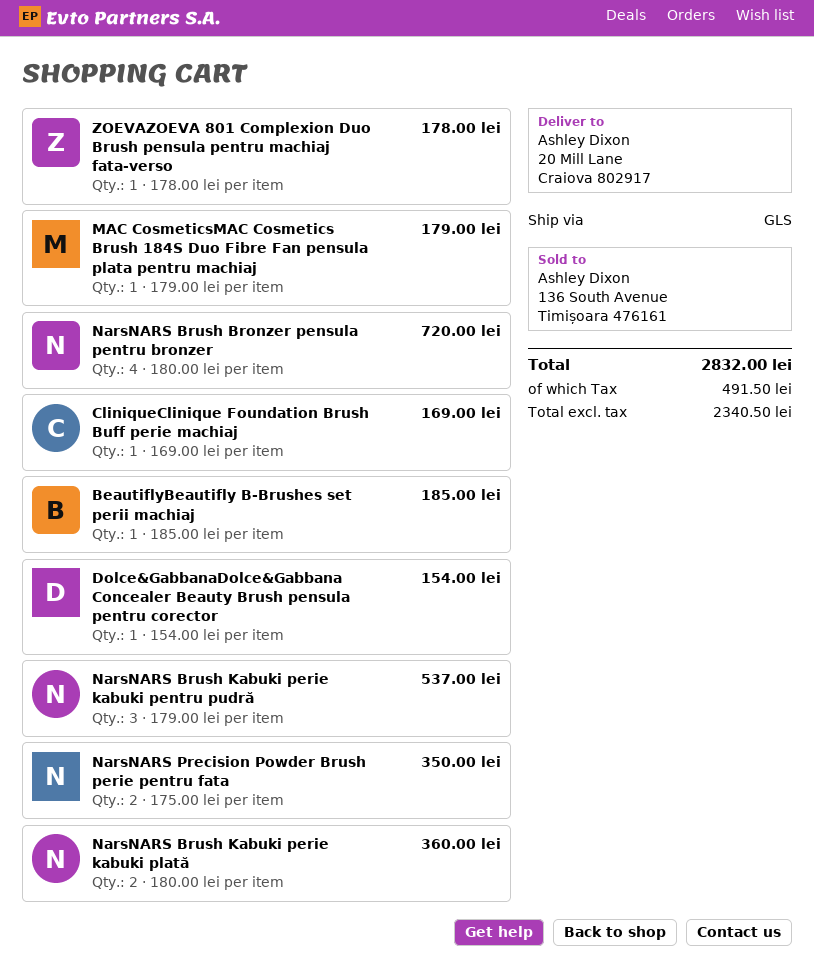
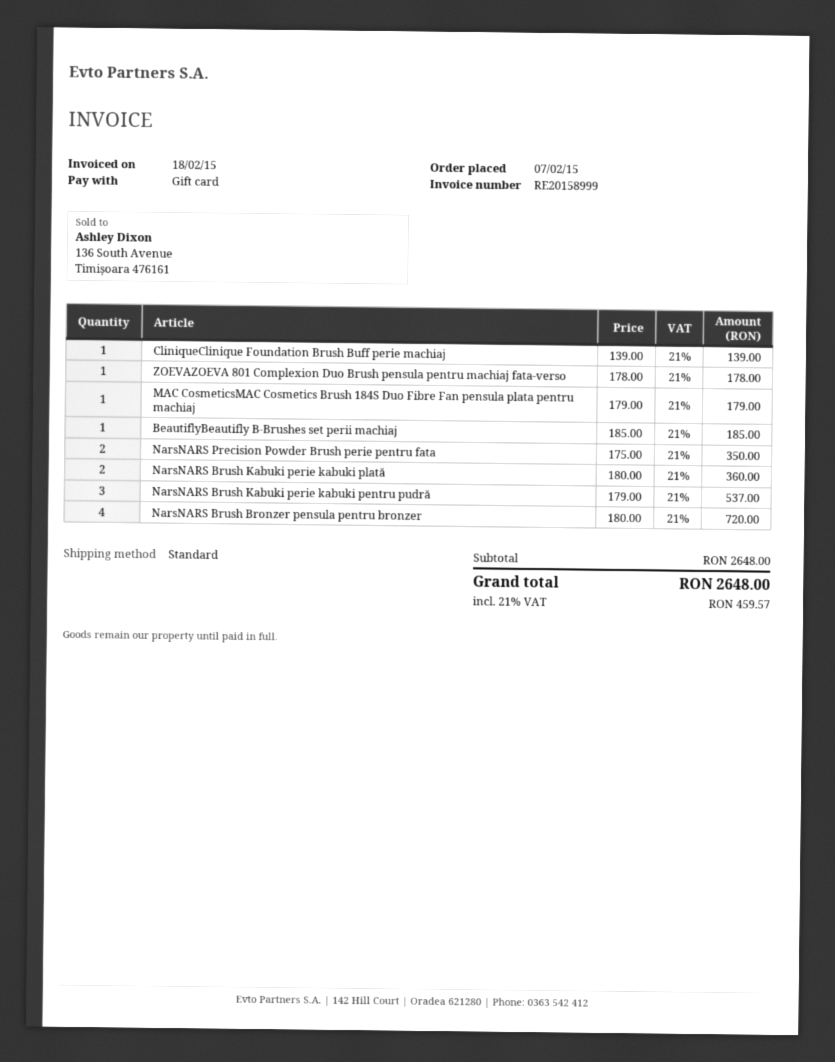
shipping method: GLS -> standard
CliniqueClinique Foundation Brush Buff perie machiaj: 1 x 169.00 = 169.00 -> 1 x 139.00 = 139.00
Dolce&GabbanaDolce&Gabbana Concealer Beauty Brush pensula pentru corector: 1 x 154.00 = 154.00 -> none
tax: 491.50 -> 459.57
total: 2832.00 -> 2648.00

